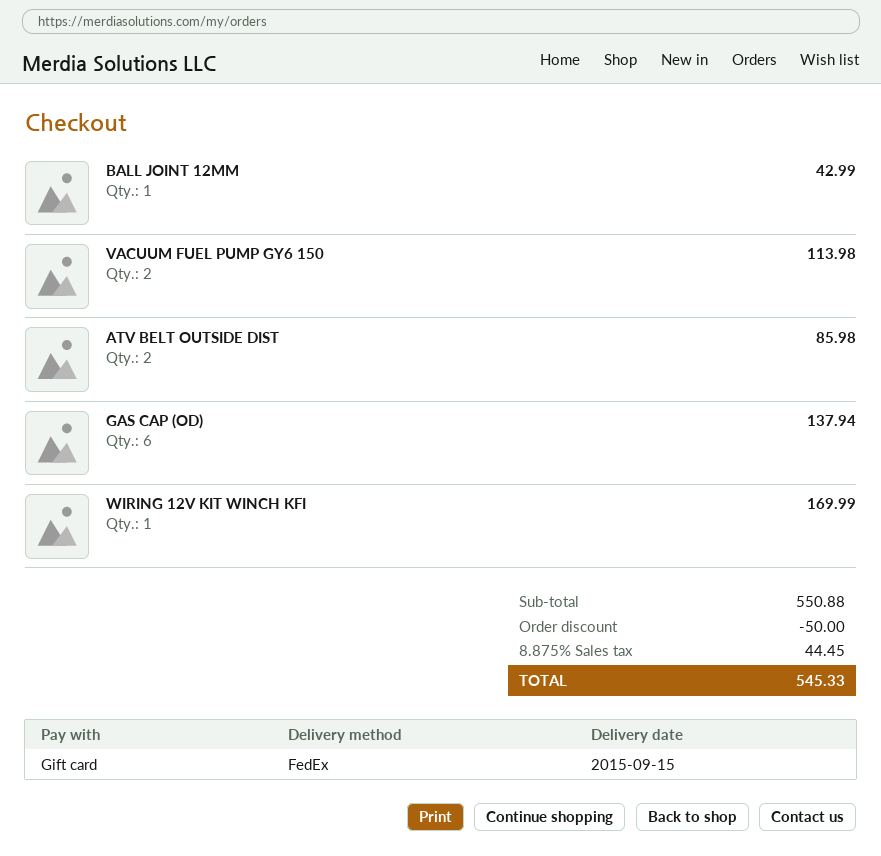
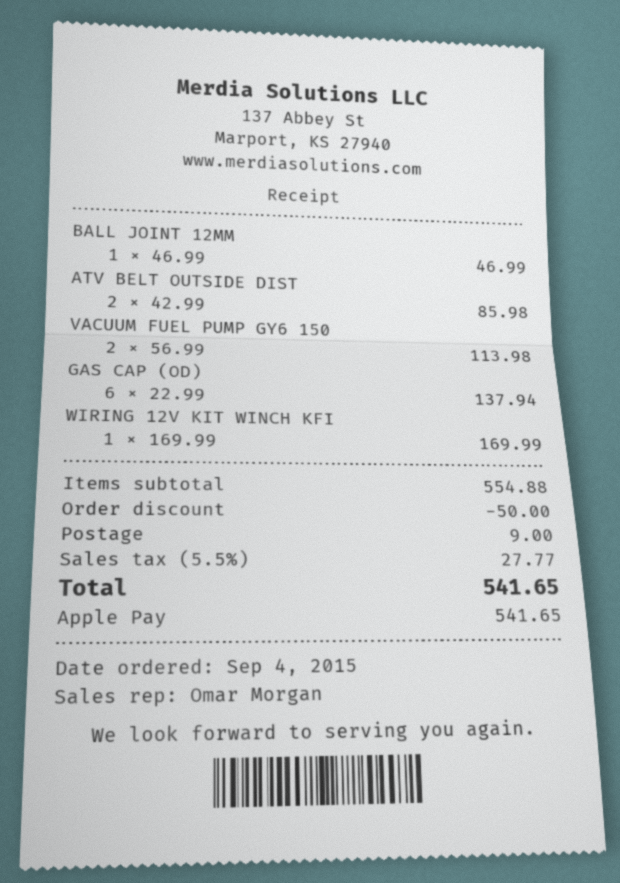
payment method: gift card -> Apple Pay
BALL JOINT 12MM: 1 for 42.99 -> 1 for 46.99
subtotal: 550.88 -> 554.88
shipping: none -> 9.00
tax: 8.875% = 44.45 -> 5.5% = 27.77
total: 545.33 -> 541.65

